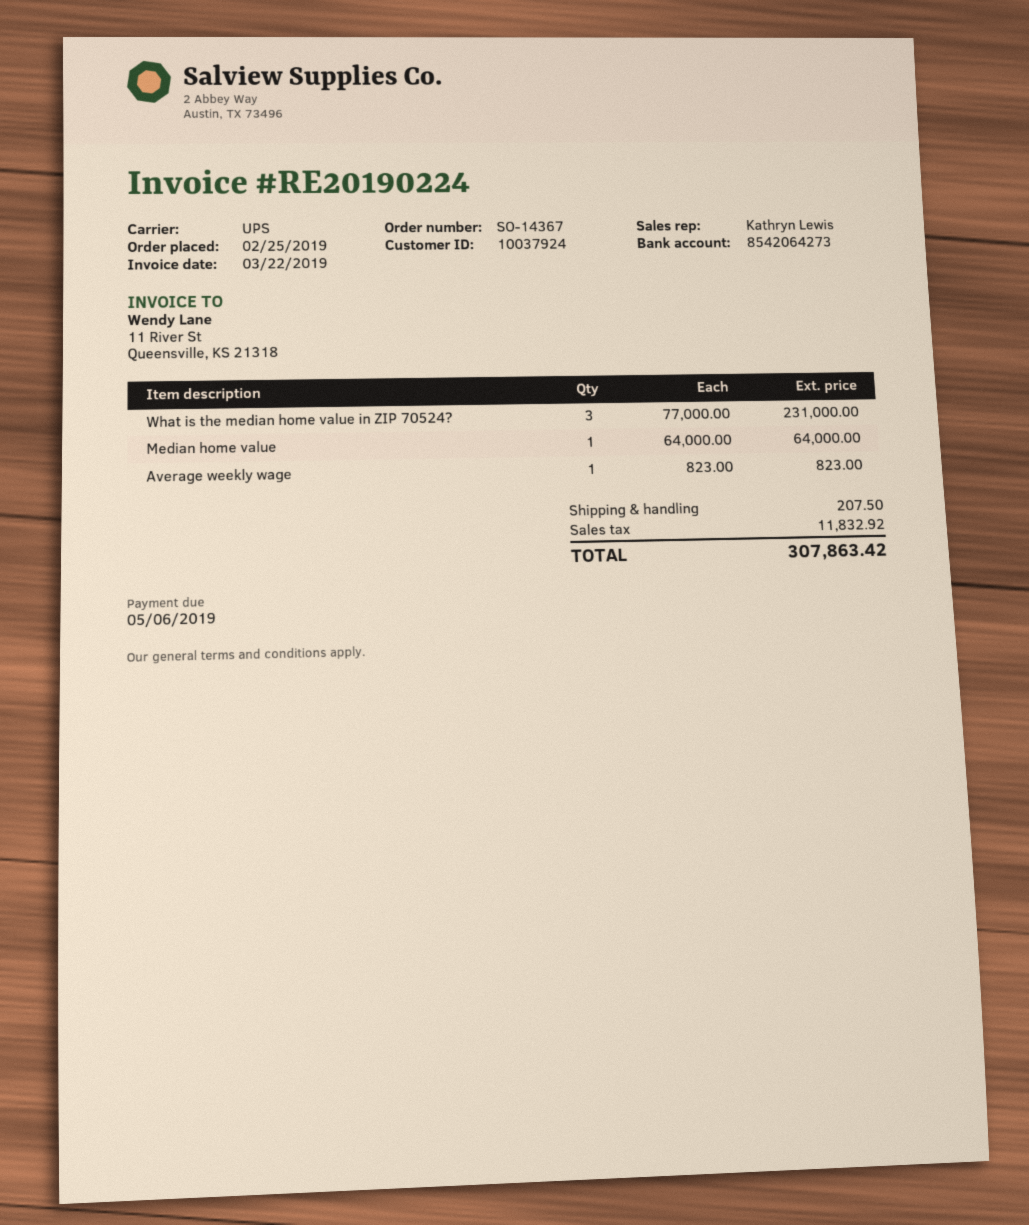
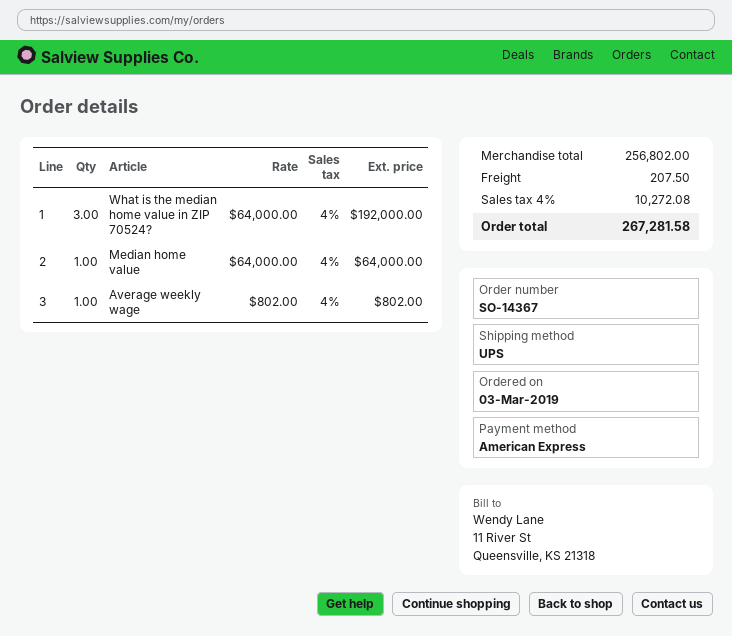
order date: 2019-02-25 -> 2019-03-03
What is the median home value in ZIP 70524?: 3 x 77000.00 = 231000.00 -> 3 x 64000.00 = 192000.00
Average weekly wage: 1 x 823.00 = 823.00 -> 1 x 802.00 = 802.00
tax: 11832.92 -> 10272.08
total: 307863.42 -> 267281.58

